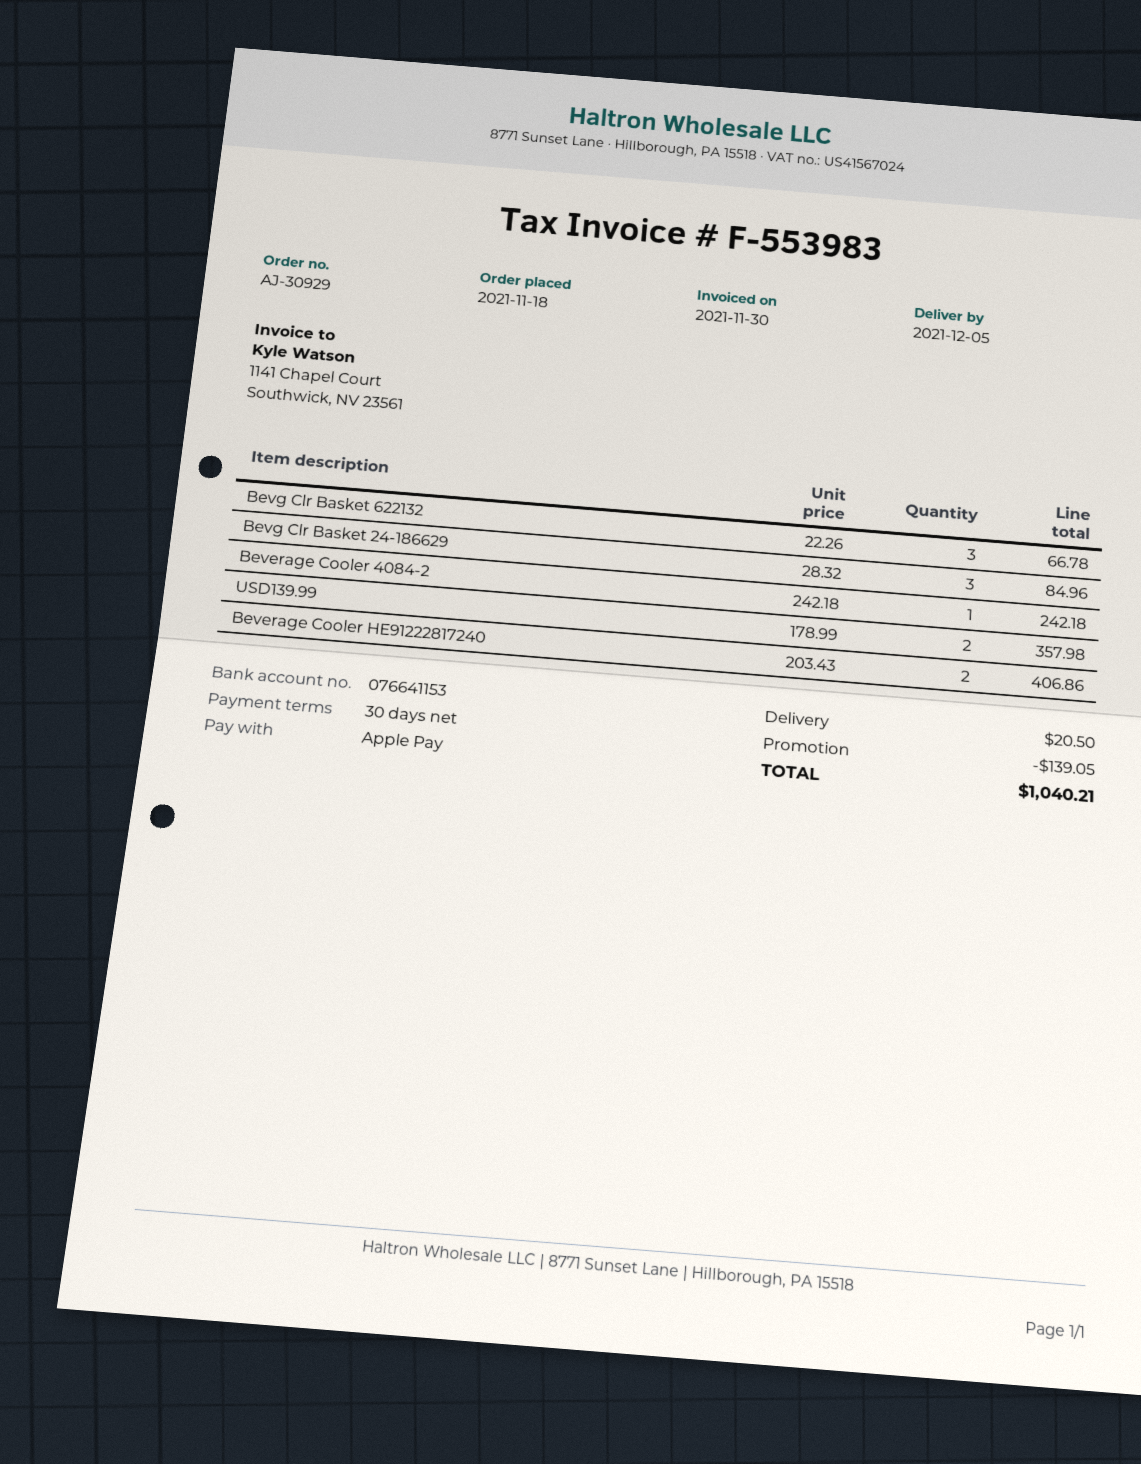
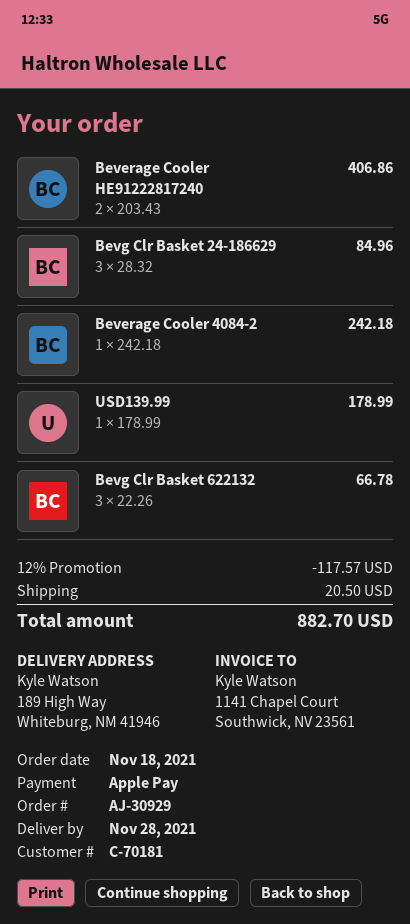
delivery date: 2021-12-05 -> 2021-11-28
USD139.99: 2 x 178.99 = 357.98 -> 1 x 178.99 = 178.99
discount: 139.05 -> 117.57
total: 1040.21 -> 882.70

